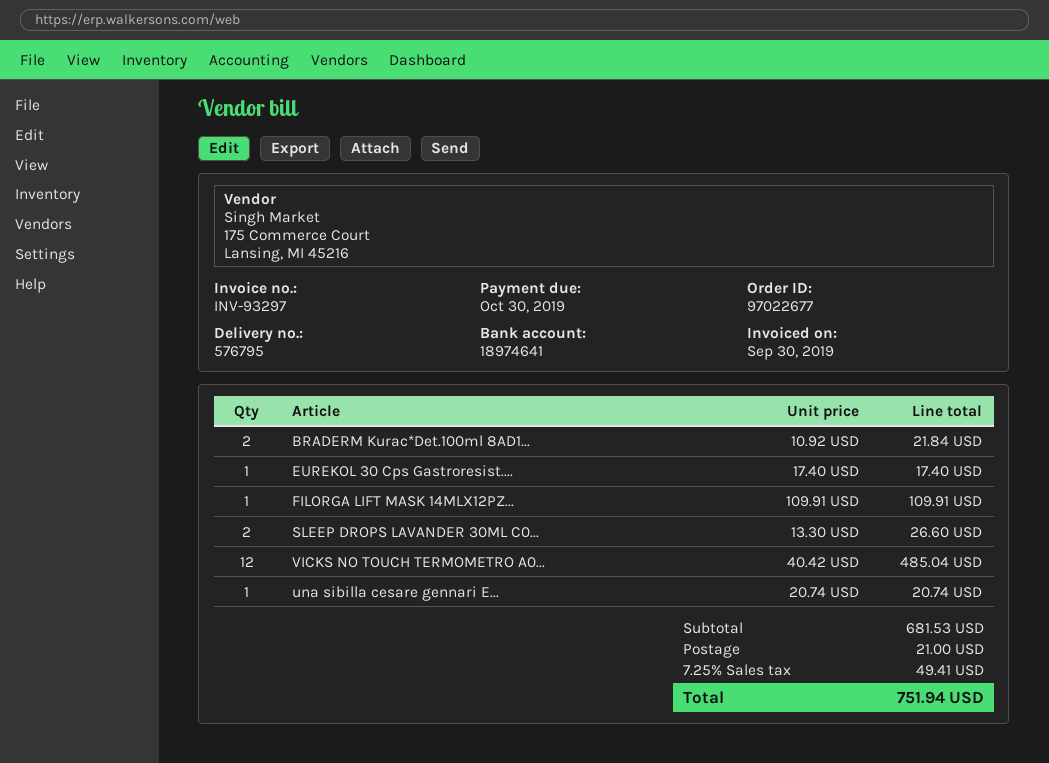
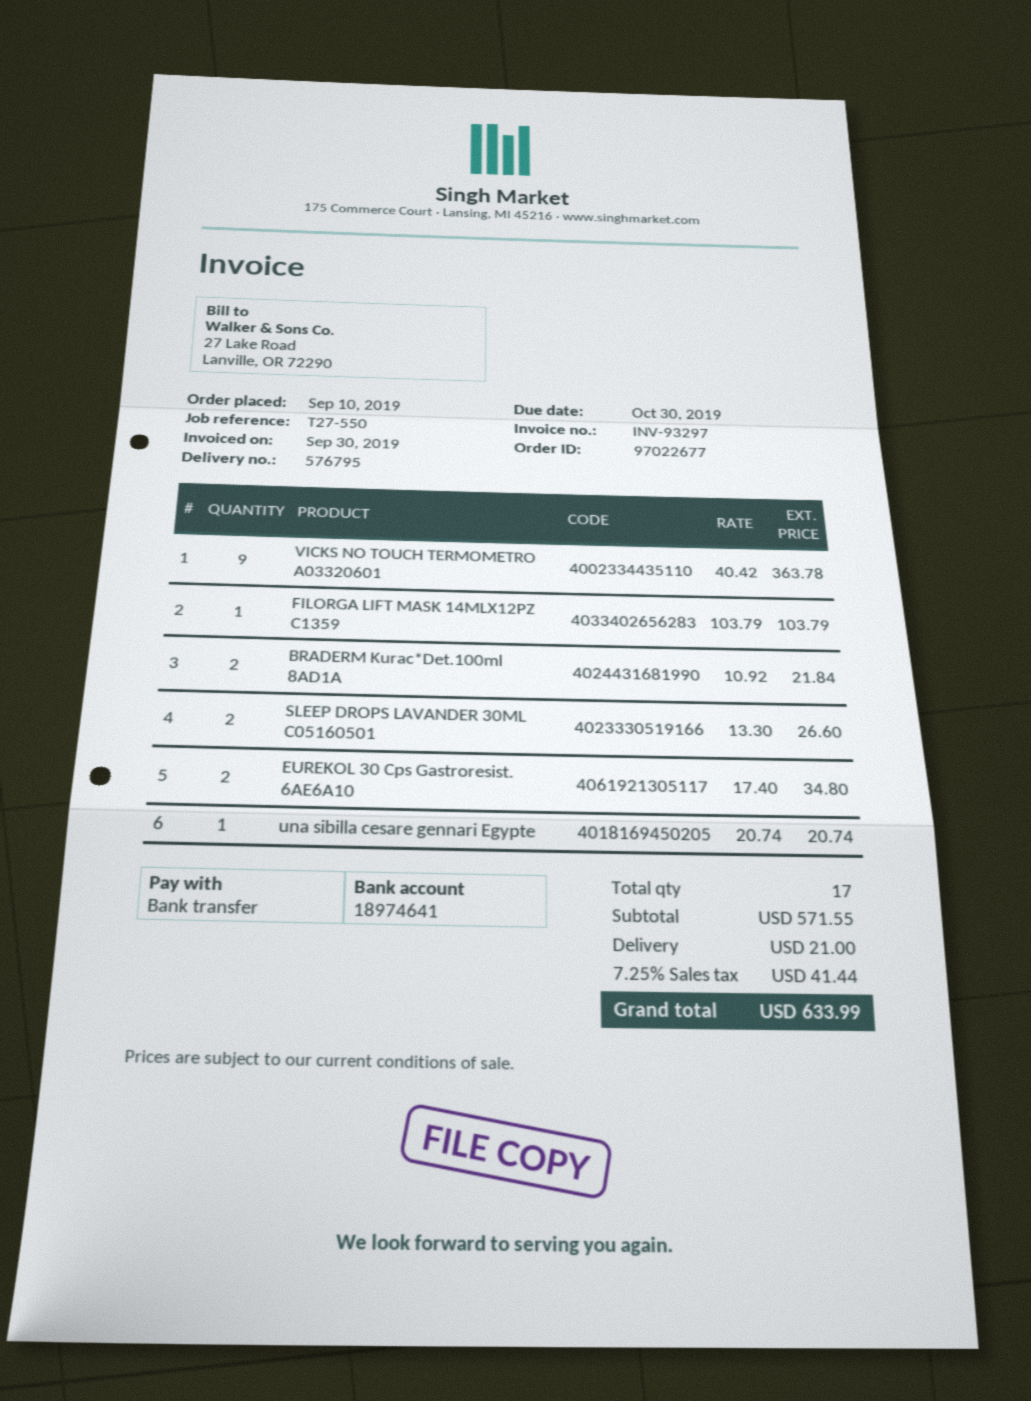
EUREKOL 30 Cps Gastroresist....: 1 x 17.40 = 17.40 -> 2 x 17.40 = 34.80
FILORGA LIFT MASK 14MLX12PZ...: 1 x 109.91 = 109.91 -> 1 x 103.79 = 103.79
VICKS NO TOUCH TERMOMETRO A0...: 12 x 40.42 = 485.04 -> 9 x 40.42 = 363.78
subtotal: 681.53 -> 571.55
tax: 7.25% = 49.41 -> 7.25% = 41.44
total: 751.94 -> 633.99

